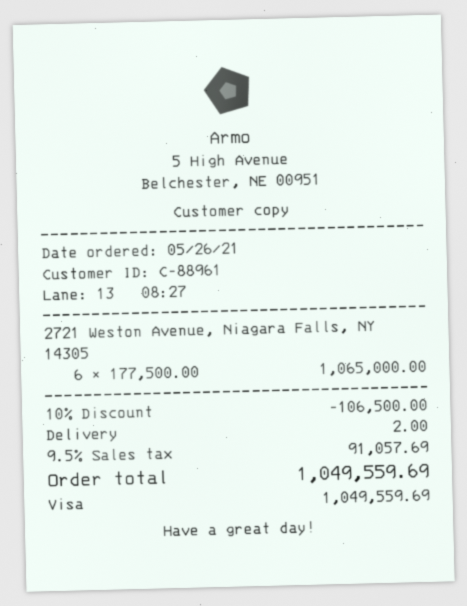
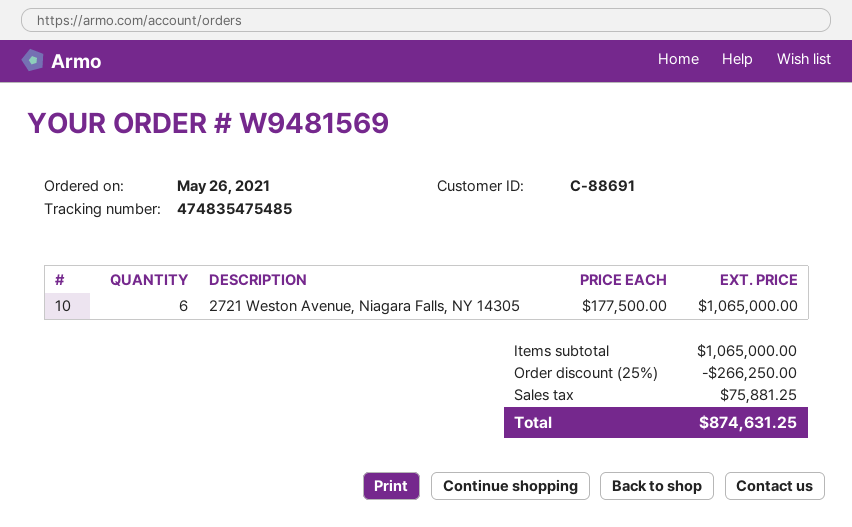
customer number: C-88961 -> C-88691
discount: 10% = 106500.00 -> 25% = 266250.00
shipping: 2.00 -> none
tax: 91057.69 -> 75881.25
total: 1049559.69 -> 874631.25

